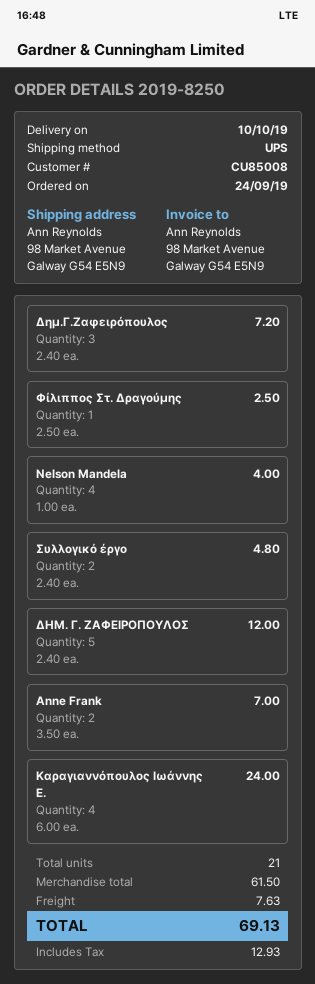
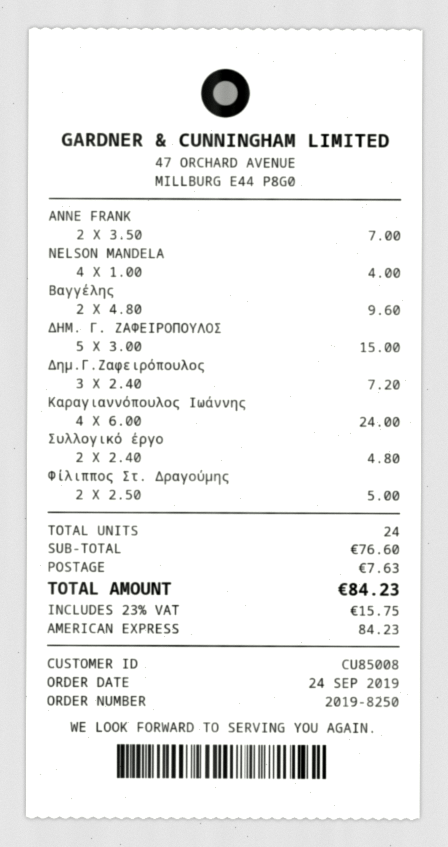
Φίλιππος Στ. Δραγούμης: 1 x 2.50 = 2.50 -> 2 x 2.50 = 5.00
ΔΗΜ. Γ. ΖΑΦΕΙΡΟΠΟΥΛΟΣ: 5 x 2.40 = 12.00 -> 5 x 3.00 = 15.00
Βαγγέλης: none -> 2 x 4.80 = 9.60
total quantity: 21 -> 24
subtotal: 61.50 -> 76.60
tax: 12.93 -> 15.75
total: 69.13 -> 84.23

